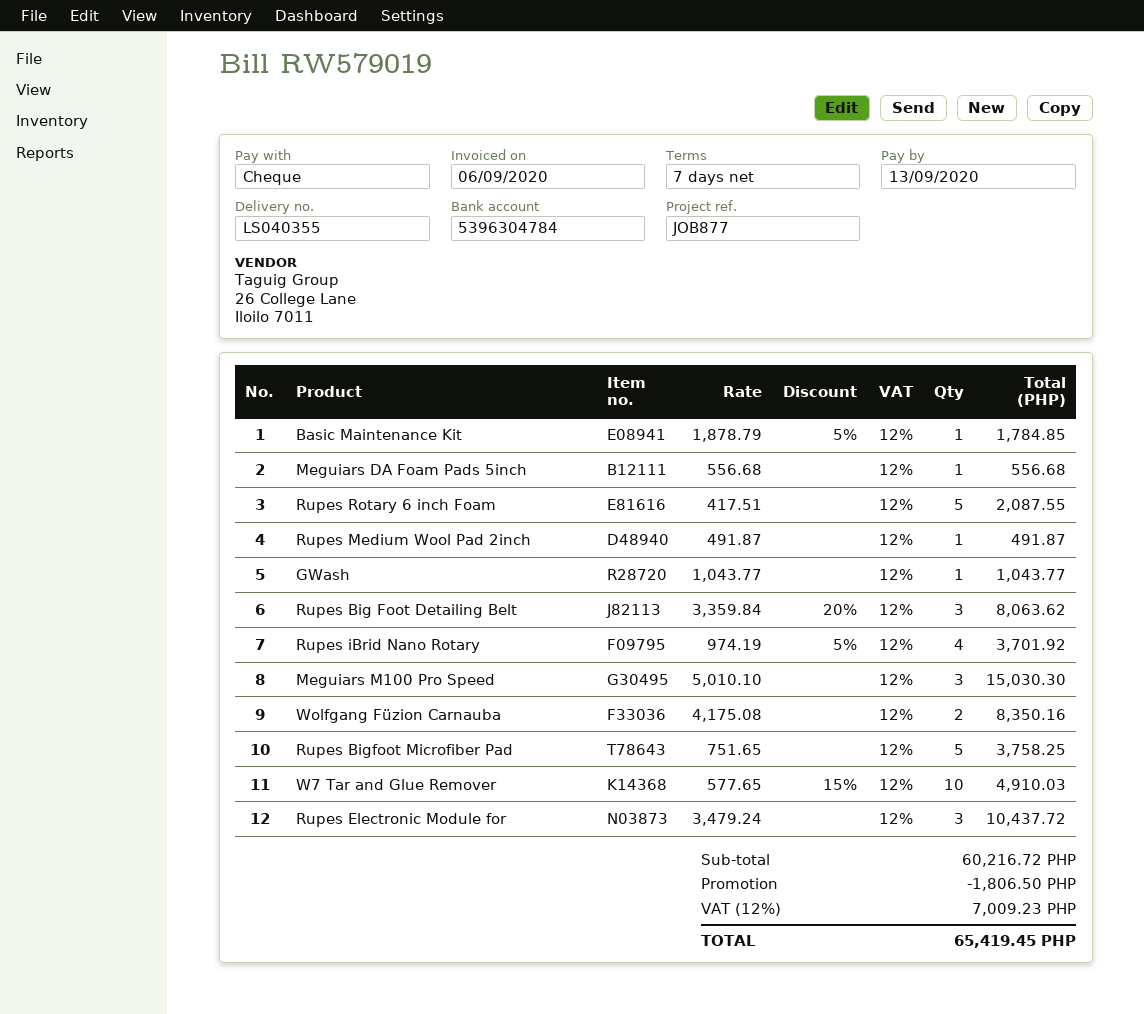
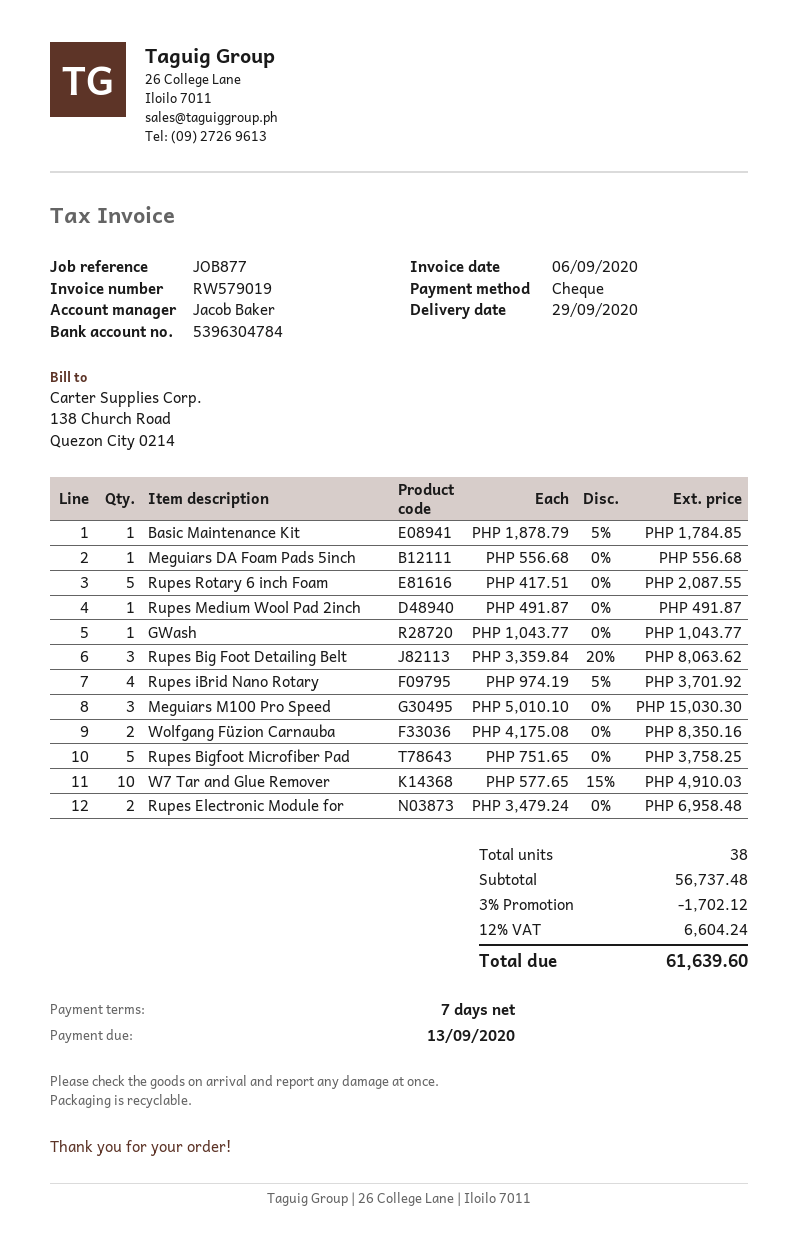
Rupes Electronic Module for: 3 x 3479.24 = 10437.72 -> 2 x 3479.24 = 6958.48
subtotal: 60216.72 -> 56737.48
discount: 1806.50 -> 1702.12
tax: 12% = 7009.23 -> 12% = 6604.24
total: 65419.45 -> 61639.60

